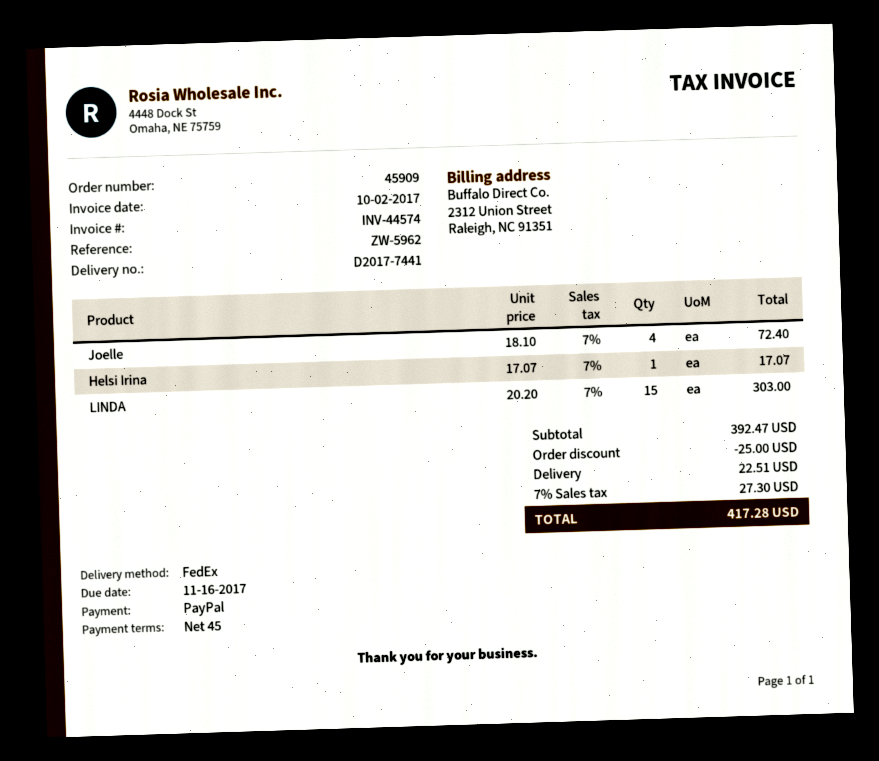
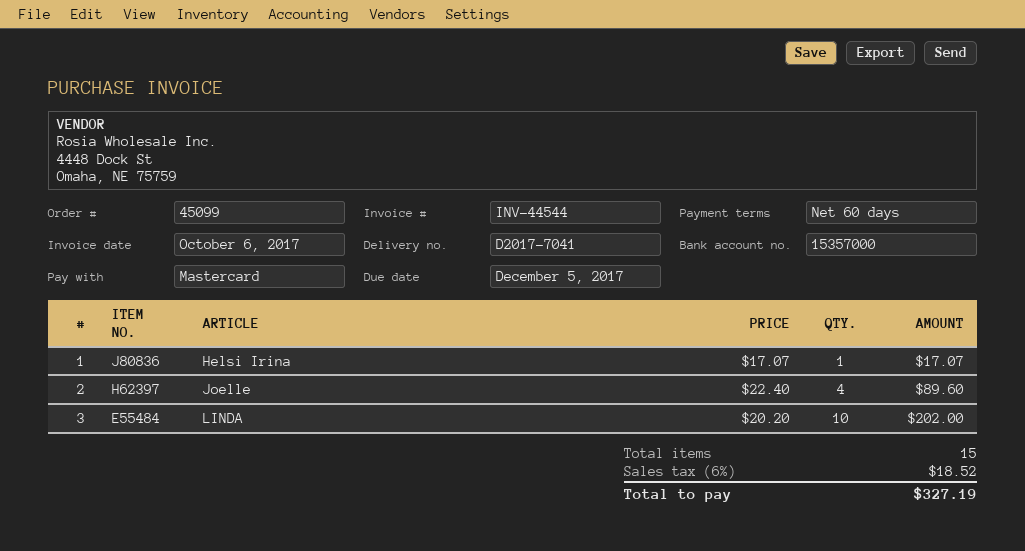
order number: 45909 -> 45099
delivery note number: D2017-7441 -> D2017-7041
invoice number: INV-44574 -> INV-44544
invoice date: 2017-10-02 -> 2017-10-06
payment terms: 45 days -> 60 days
due date: 2017-11-16 -> 2017-12-05
payment method: PayPal -> Mastercard
Joelle: 4 x 18.10 = 72.40 -> 4 x 22.40 = 89.60
LINDA: 15 x 20.20 = 303.00 -> 10 x 20.20 = 202.00
discount: 25.00 -> none
shipping: 22.51 -> none
tax: 7% = 27.30 -> 6% = 18.52
total: 417.28 -> 327.19

